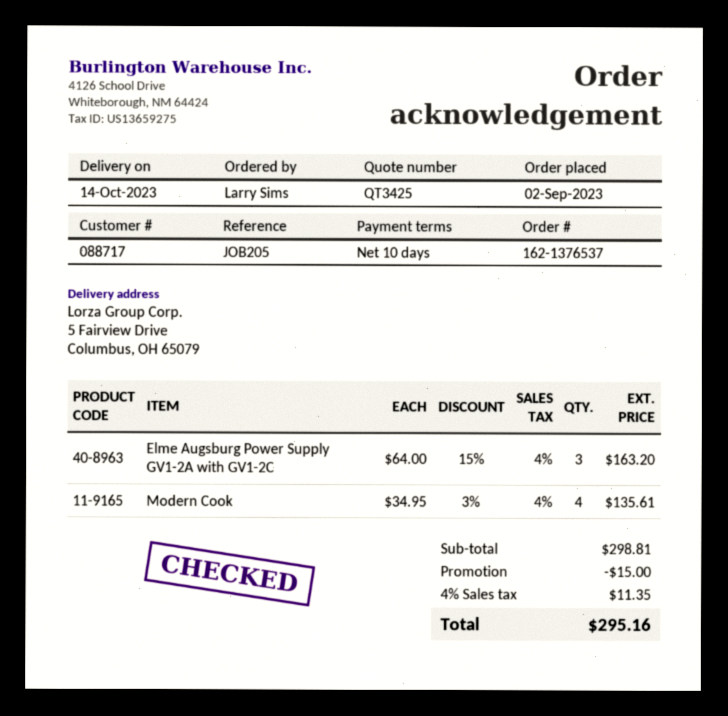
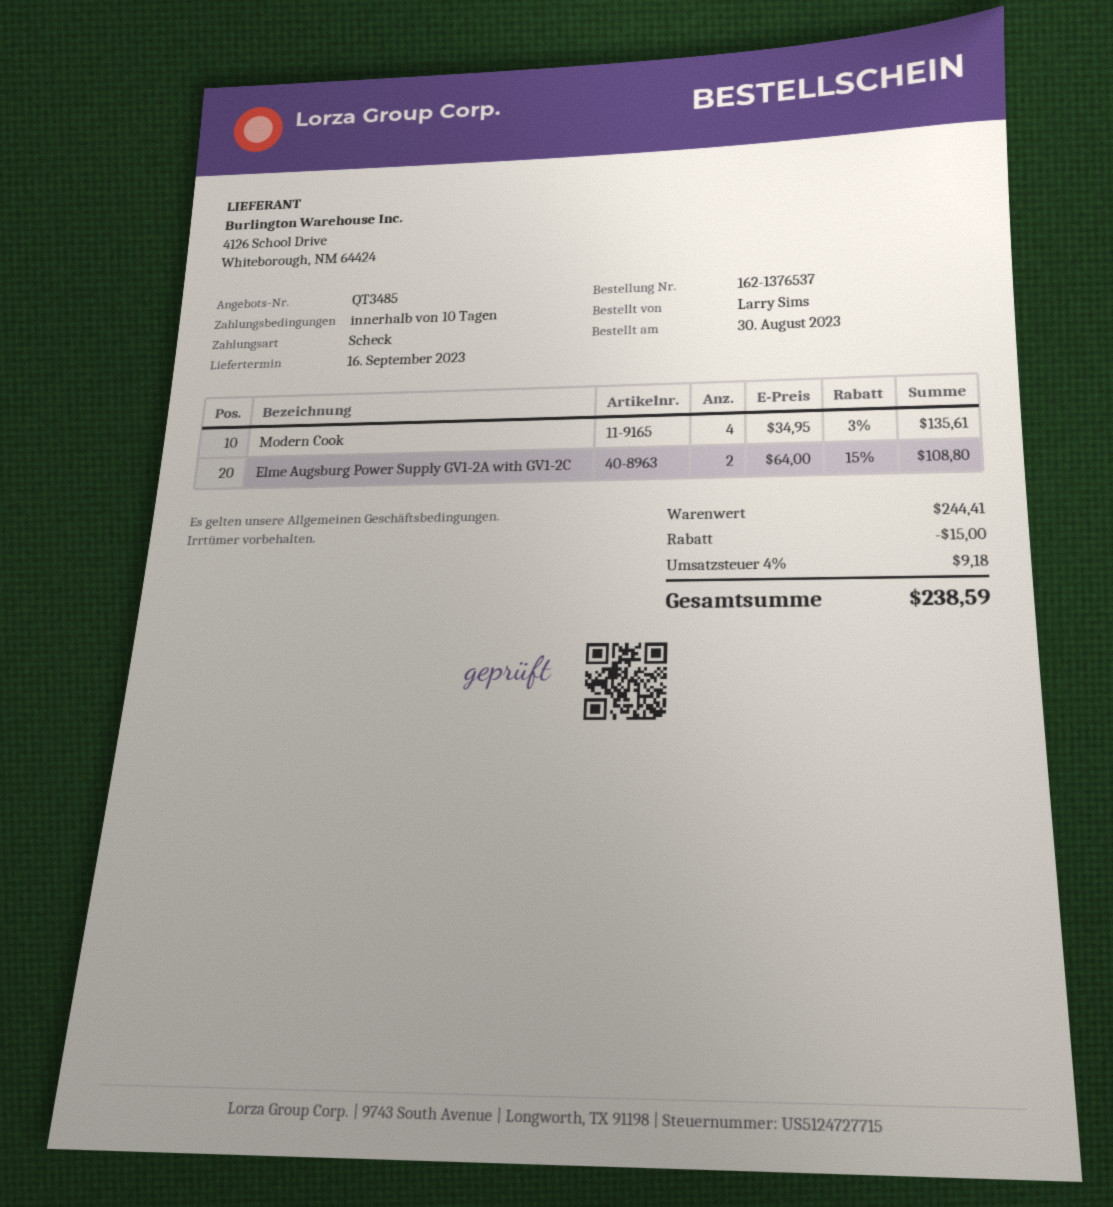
quote number: QT3425 -> QT3485
order date: 2023-09-02 -> 2023-08-30
delivery date: 2023-10-14 -> 2023-09-16
Elme Augsburg Power Supply GV1-2A with GV1-2C: 3 x 64.00 - 15% = 163.20 -> 2 x 64.00 - 15% = 108.80
subtotal: 298.81 -> 244.41
tax: 4% = 11.35 -> 4% = 9.18
total: 295.16 -> 238.59

